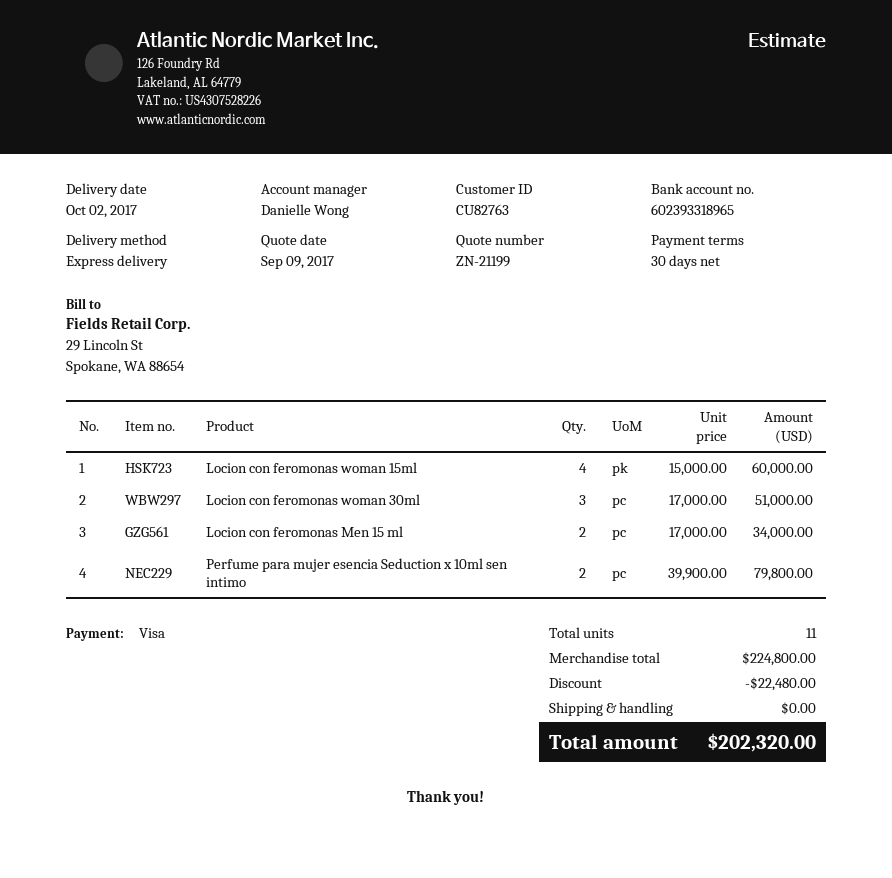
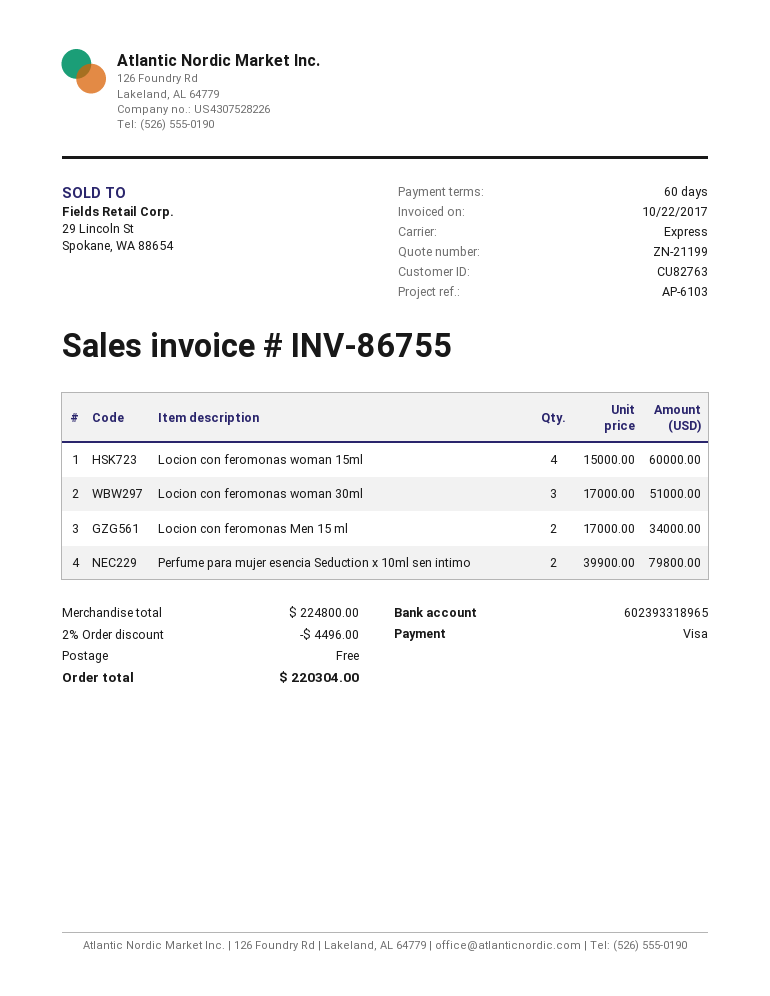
payment terms: 30 days -> 60 days
discount: 22480.00 -> 4496.00
total: 202320.00 -> 220304.00

